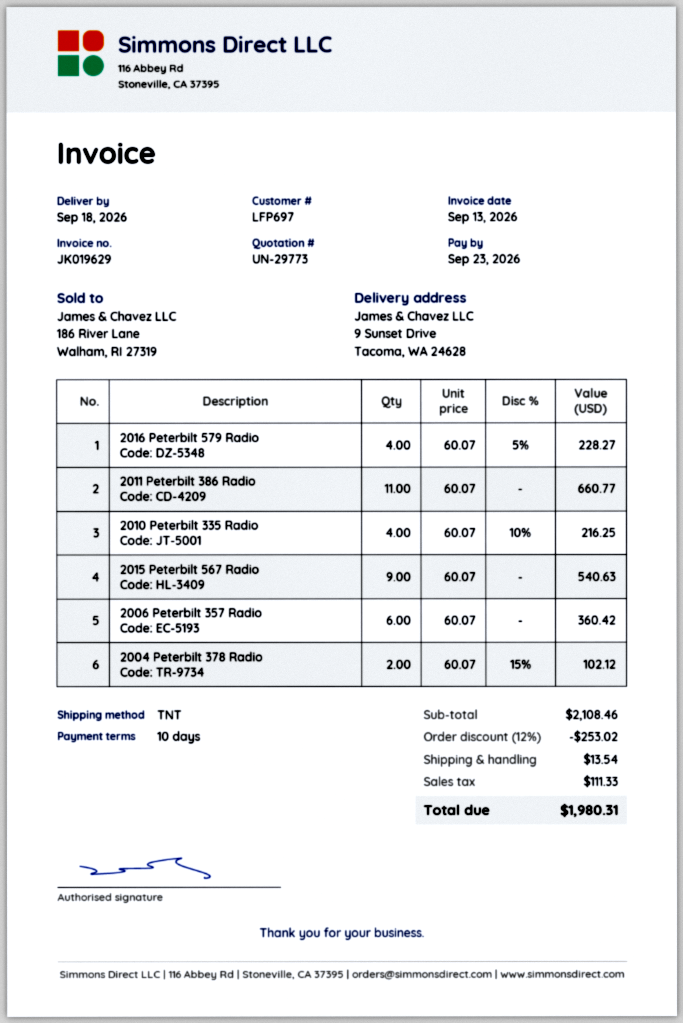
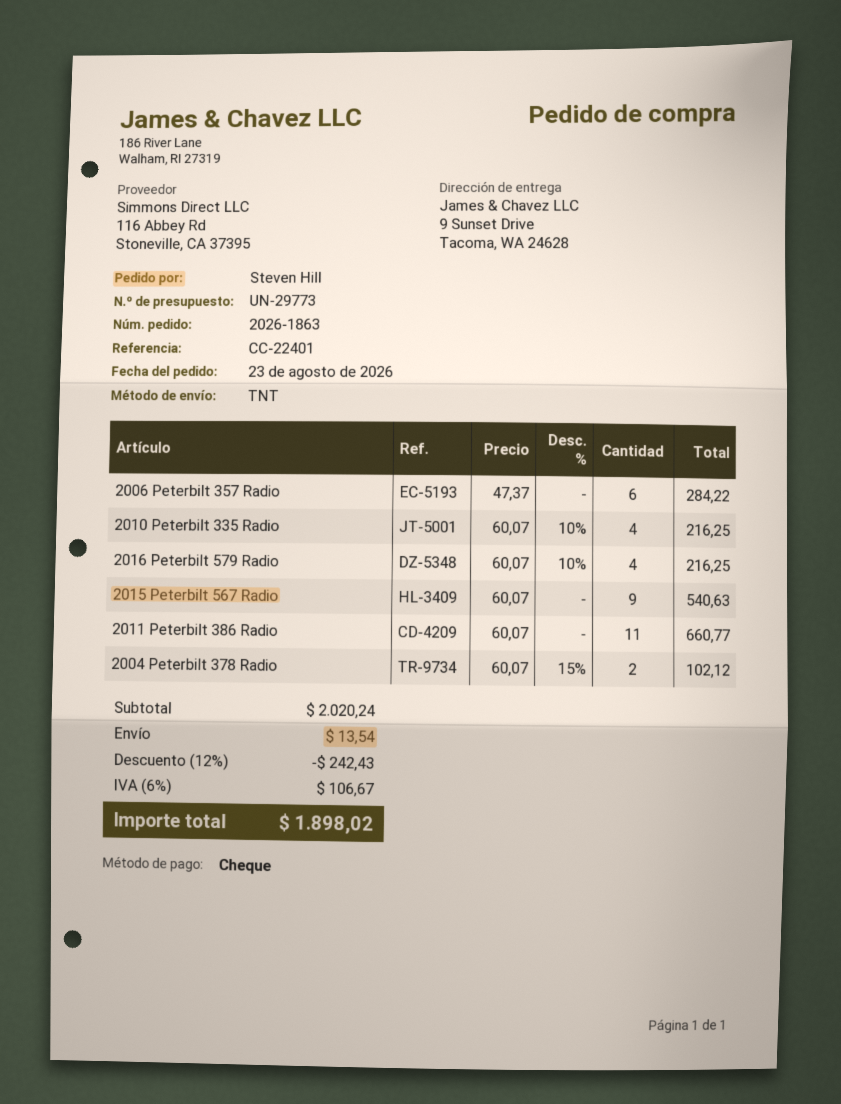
2016 Peterbilt 579 Radio: 4 x 60.07 - 5% = 228.27 -> 4 x 60.07 - 10% = 216.25
2006 Peterbilt 357 Radio: 6 x 60.07 = 360.42 -> 6 x 47.37 = 284.22
subtotal: 2108.46 -> 2020.24
discount: 12% = 253.02 -> 12% = 242.43
tax: 111.33 -> 106.67
total: 1980.31 -> 1898.02

